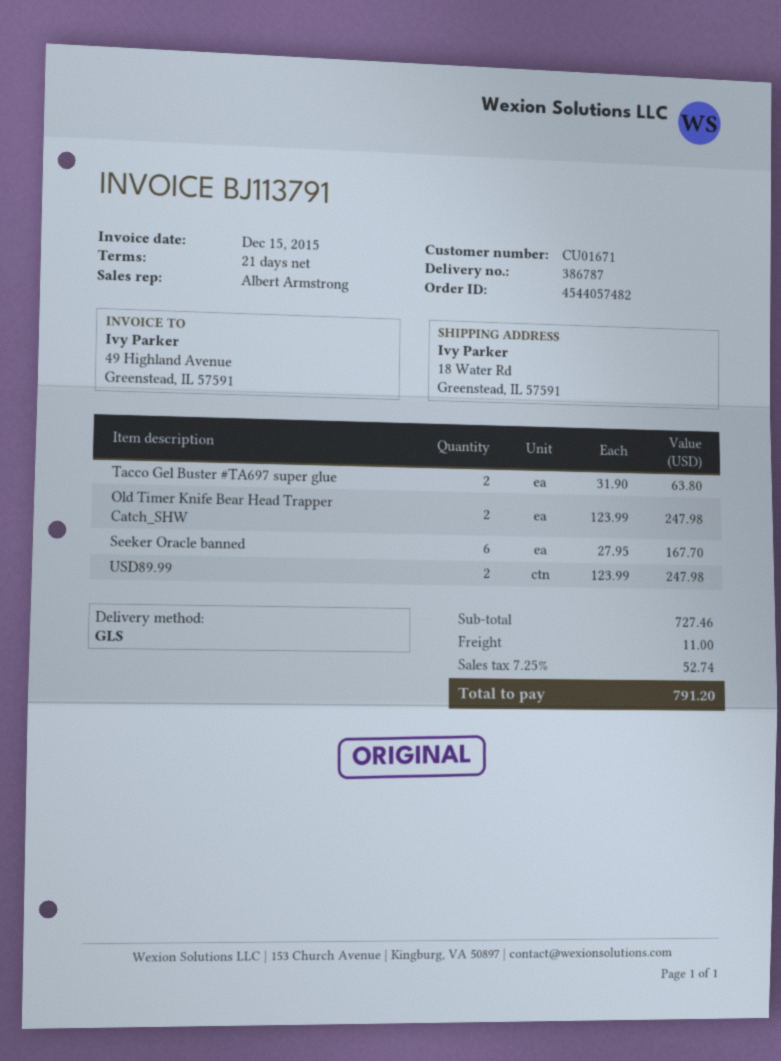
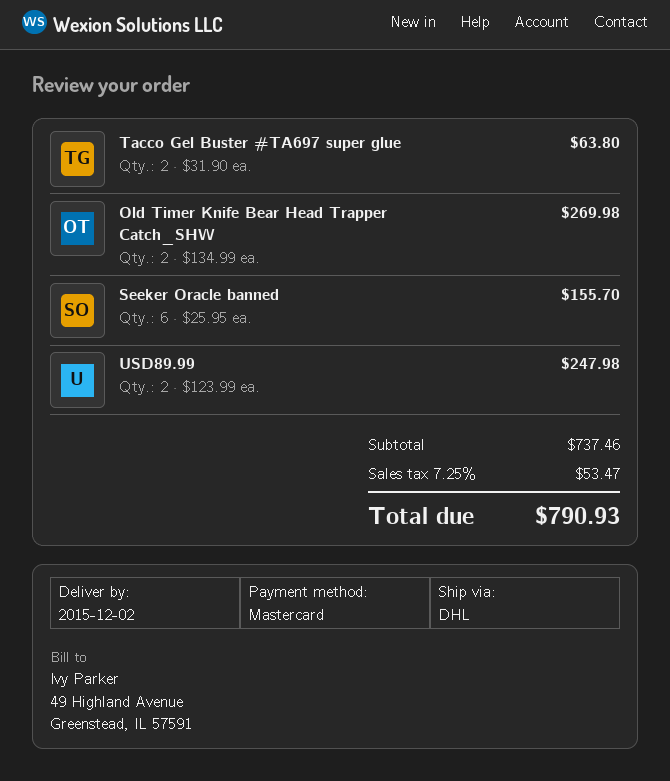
shipping method: GLS -> DHL
Old Timer Knife Bear Head Trapper Catch_SHW: 2 x 123.99 = 247.98 -> 2 x 134.99 = 269.98
Seeker Oracle banned: 6 x 27.95 = 167.70 -> 6 x 25.95 = 155.70
subtotal: 727.46 -> 737.46
shipping: 11.00 -> none
tax: 7.25% = 52.74 -> 7.25% = 53.47
total: 791.20 -> 790.93

